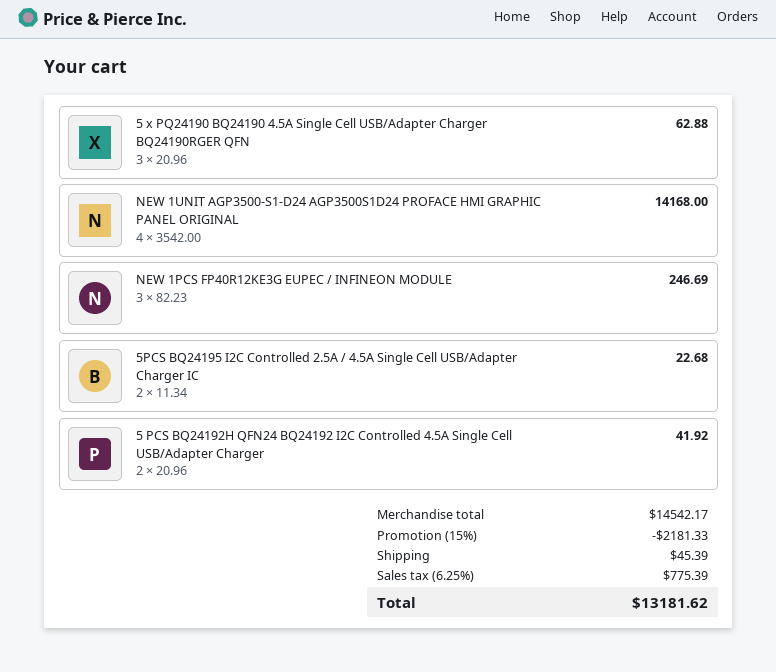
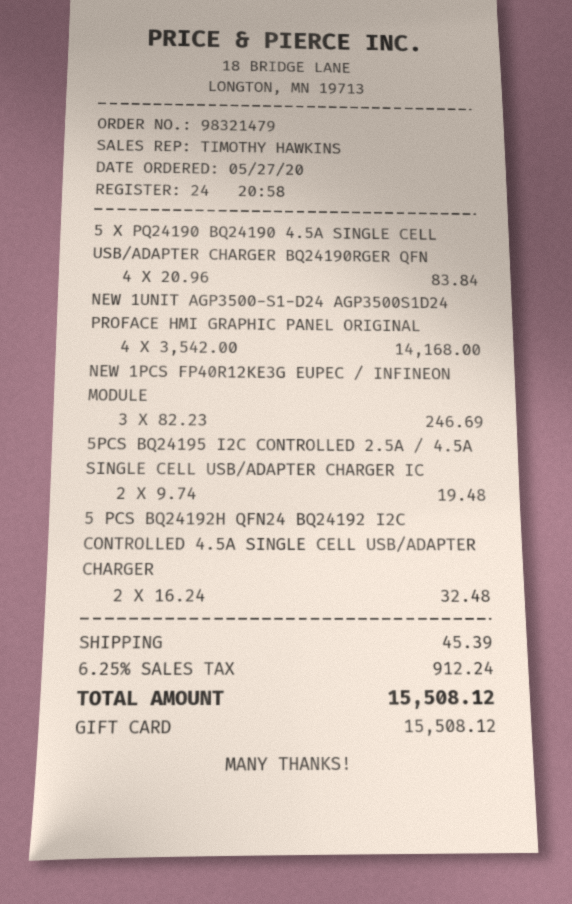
5 x PQ24190 BQ24190 4.5A Single Cell USB/Adapter Charger BQ24190RGER QFN: 3 x 20.96 = 62.88 -> 4 x 20.96 = 83.84
5PCS BQ24195 I2C Controlled 2.5A / 4.5A Single Cell USB/Adapter Charger IC: 2 x 11.34 = 22.68 -> 2 x 9.74 = 19.48
5 PCS BQ24192H QFN24 BQ24192 I2C Controlled 4.5A Single Cell USB/Adapter Charger: 2 x 20.96 = 41.92 -> 2 x 16.24 = 32.48
discount: 15% = 2181.33 -> none
tax: 6.25% = 775.39 -> 6.25% = 912.24
total: 13181.62 -> 15508.12

